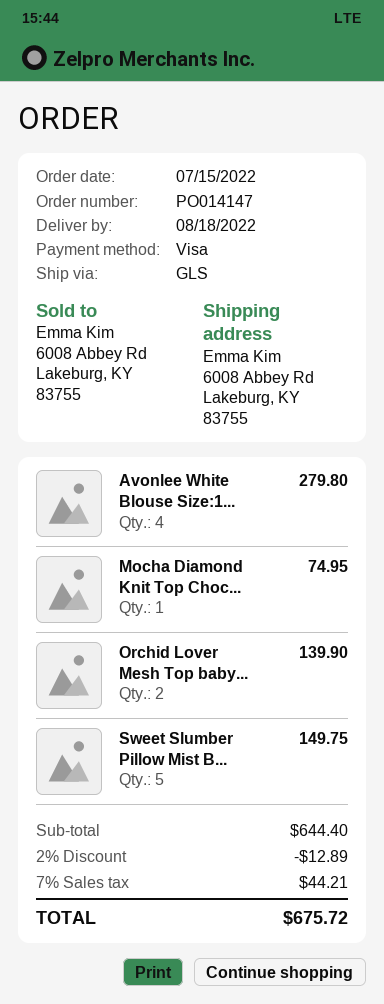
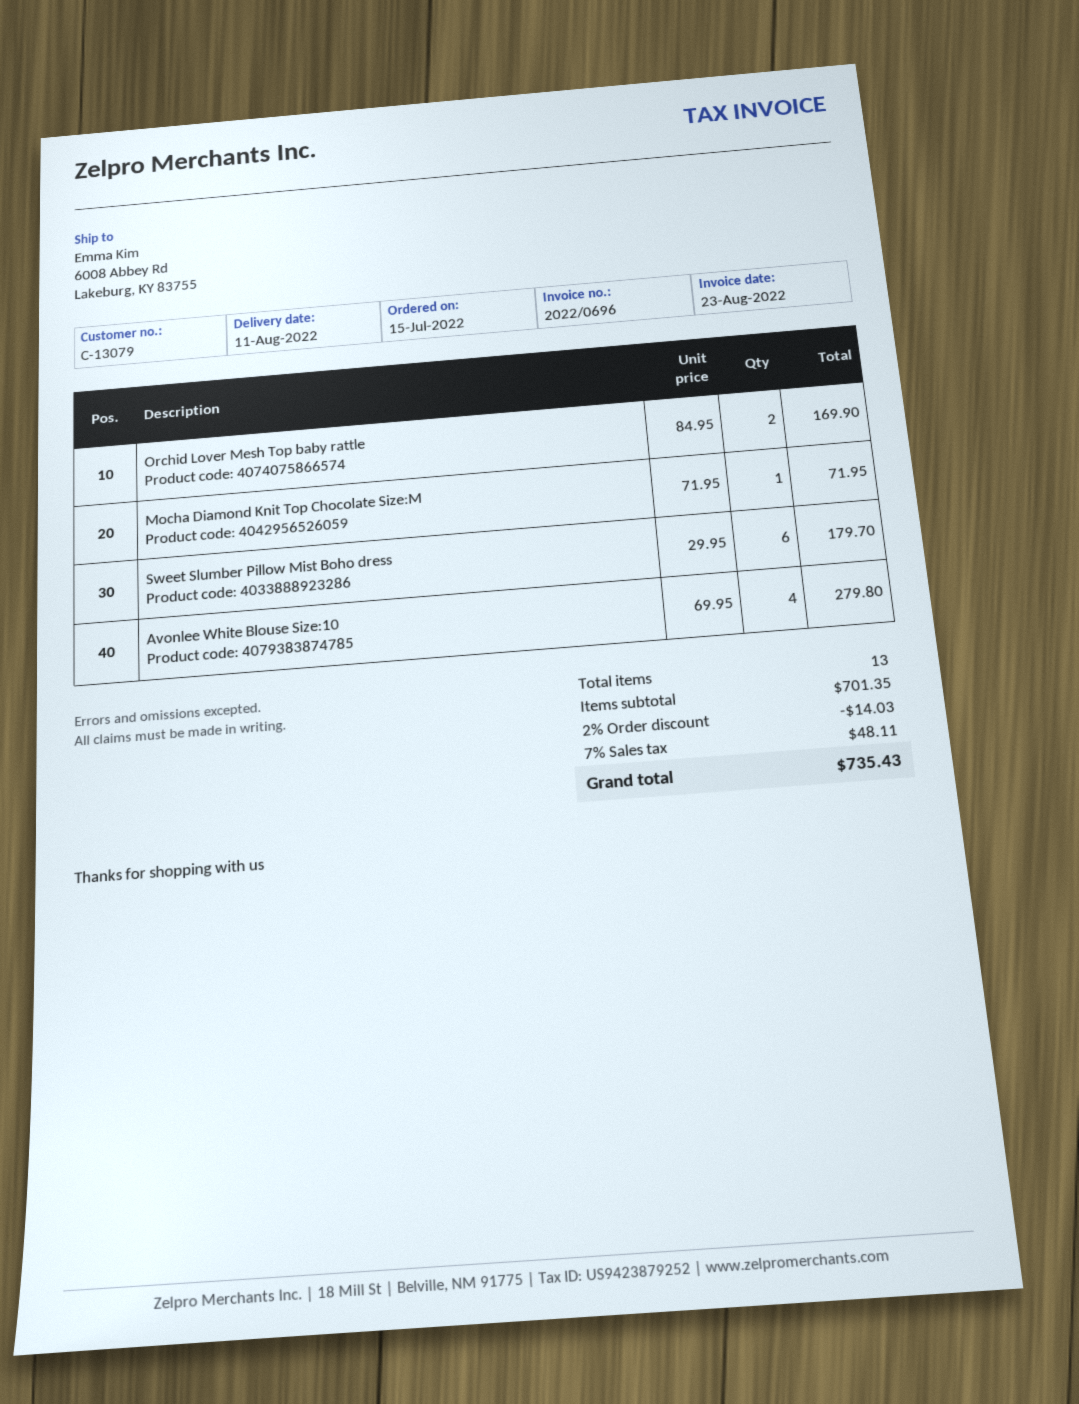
delivery date: 2022-08-18 -> 2022-08-11
Mocha Diamond Knit Top Choc...: 1 for 74.95 -> 1 for 71.95
Orchid Lover Mesh Top baby...: 2 for 139.90 -> 2 for 169.90
Sweet Slumber Pillow Mist B...: 5 for 149.75 -> 6 for 179.70
subtotal: 644.40 -> 701.35
discount: 2% = 12.89 -> 2% = 14.03
tax: 7% = 44.21 -> 7% = 48.11
total: 675.72 -> 735.43

